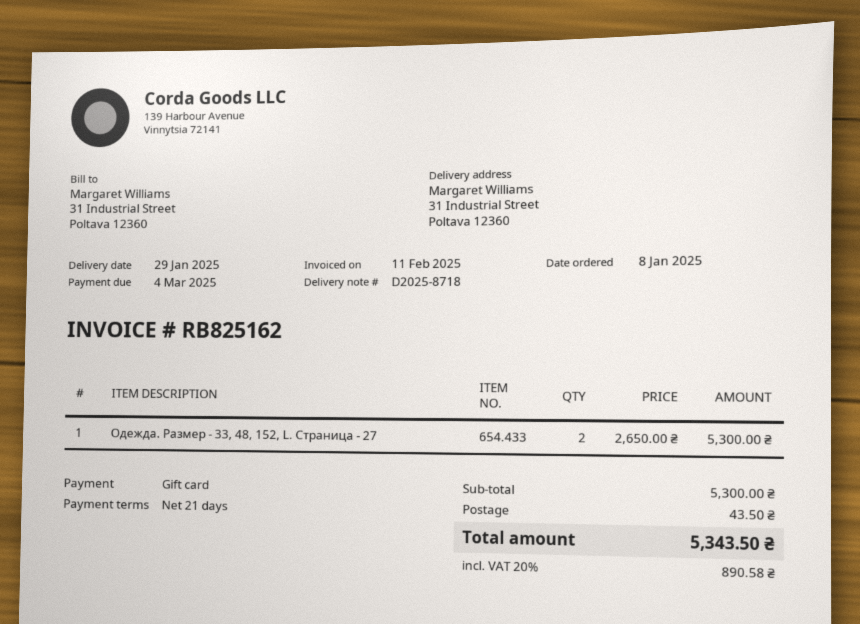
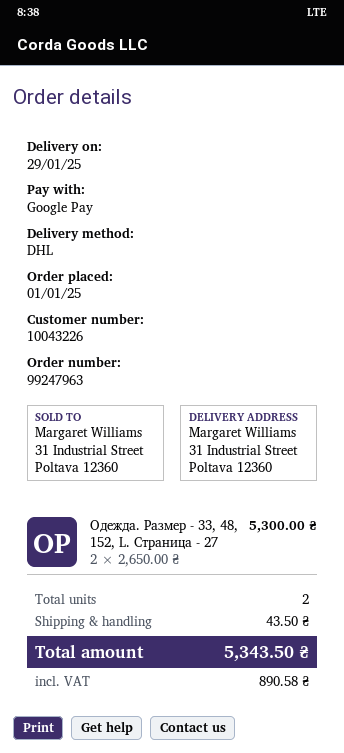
order date: 2025-01-08 -> 2025-01-01
payment method: gift card -> Google Pay

